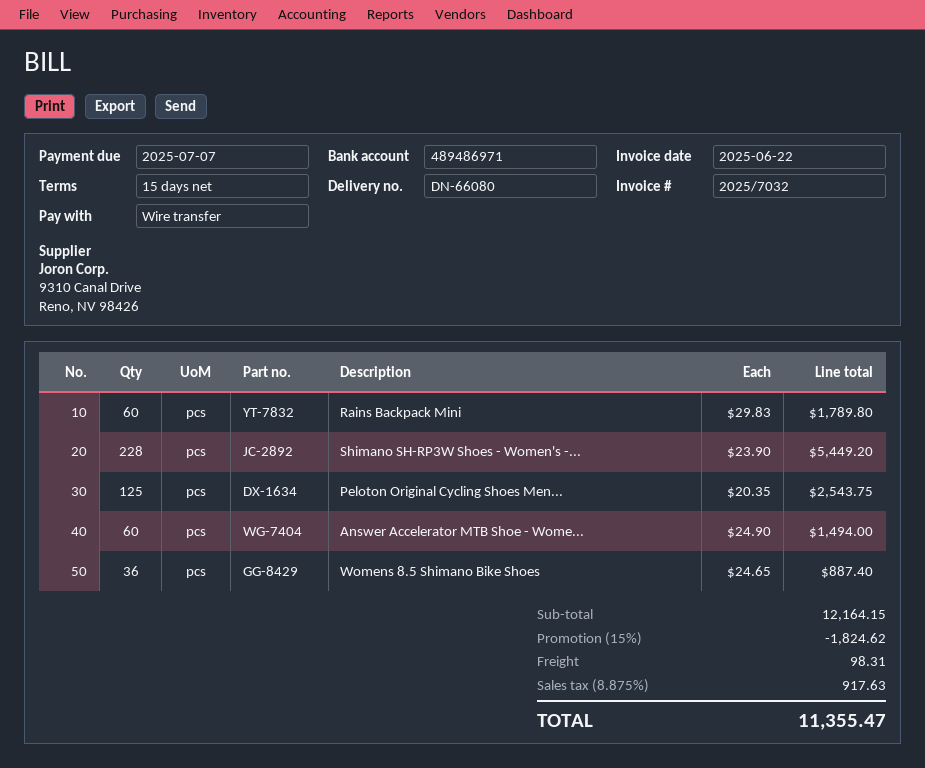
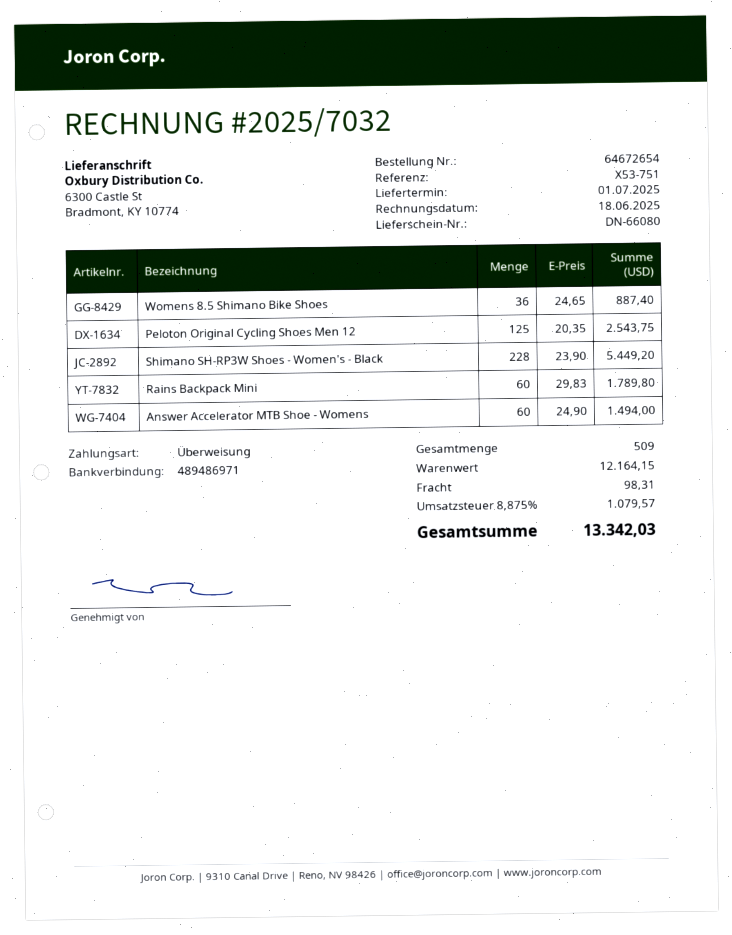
invoice date: 2025-06-22 -> 2025-06-18
discount: 15% = 1824.62 -> none
tax: 8.875% = 917.63 -> 8.875% = 1079.57
total: 11355.47 -> 13342.03

